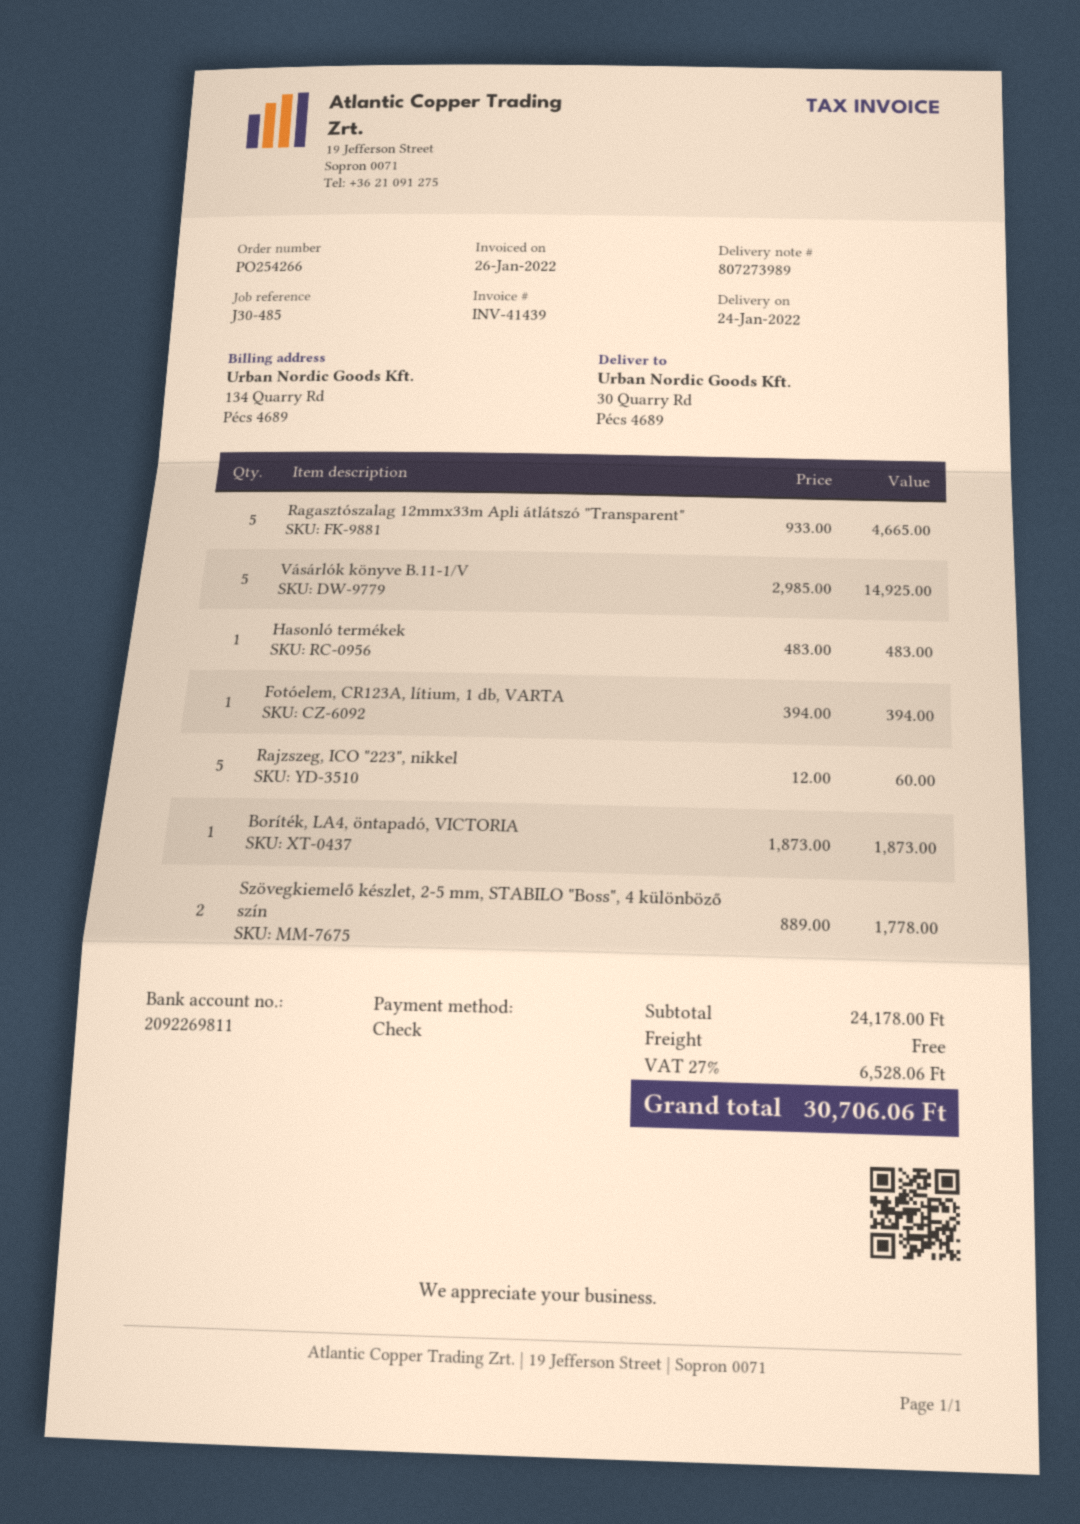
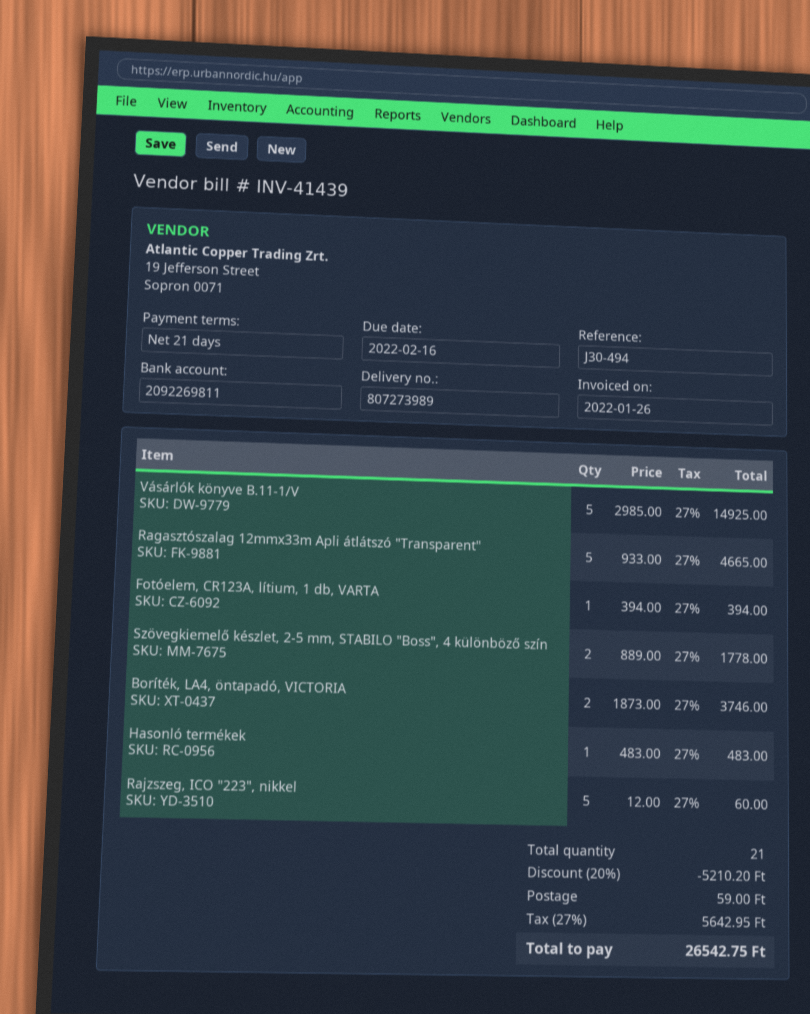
reference: J30-485 -> J30-494
Boríték, LA4, öntapadó, VICTORIA: 1 x 1873.00 = 1873.00 -> 2 x 1873.00 = 3746.00
discount: none -> 20% = 5210.20
shipping: 0.00 -> 59.00
tax: 27% = 6528.06 -> 27% = 5642.95
total: 30706.06 -> 26542.75

